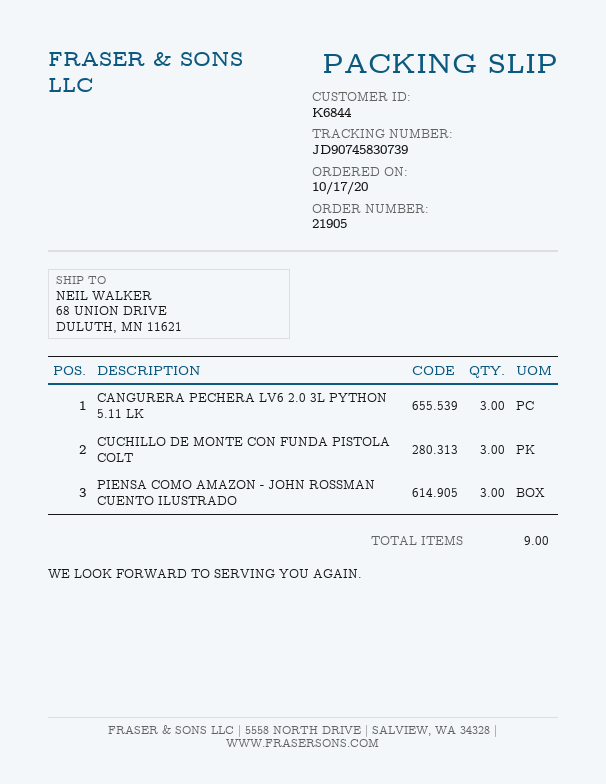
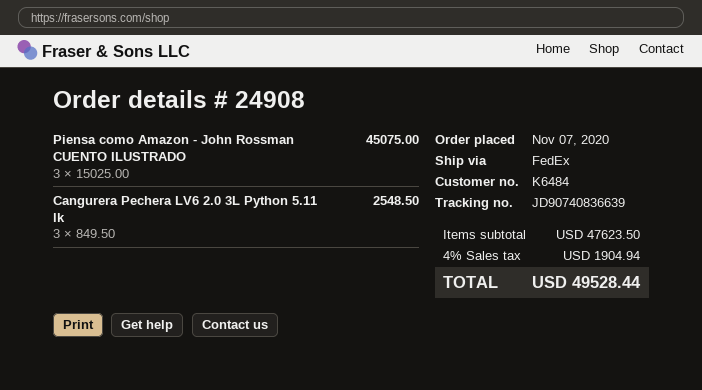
order number: 21905 -> 24908
order date: 2020-10-17 -> 2020-11-07
customer number: K6844 -> K6484
tracking number: JD90745830739 -> JD90740836639
CUCHILLO DE MONTE CON FUNDA PISTOLA COLT: 3 -> none

